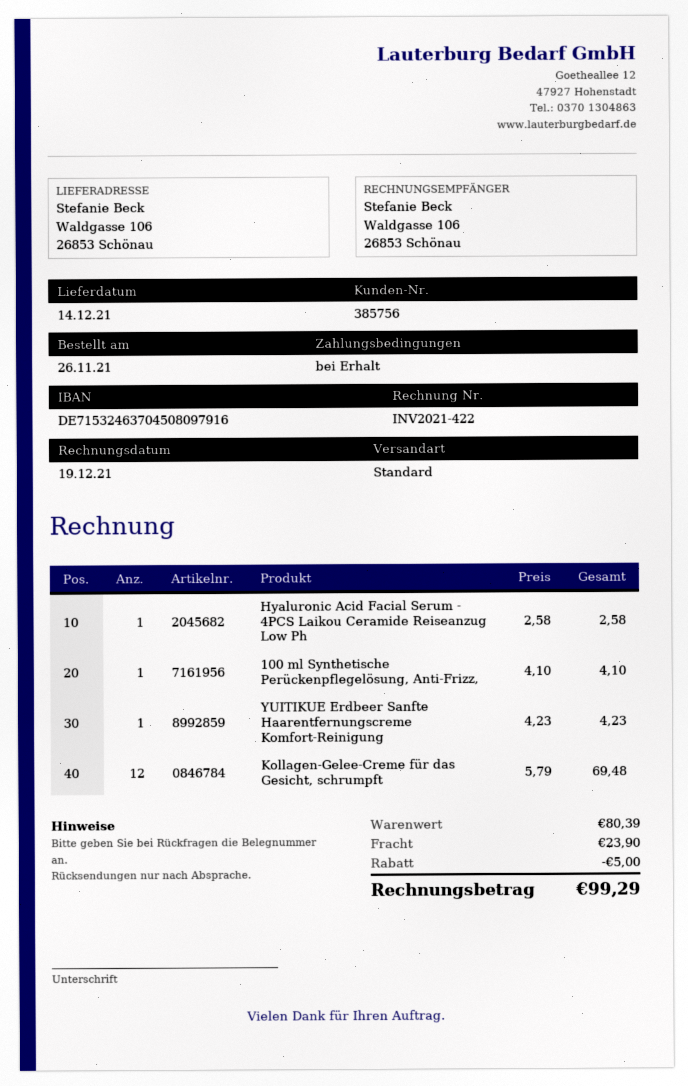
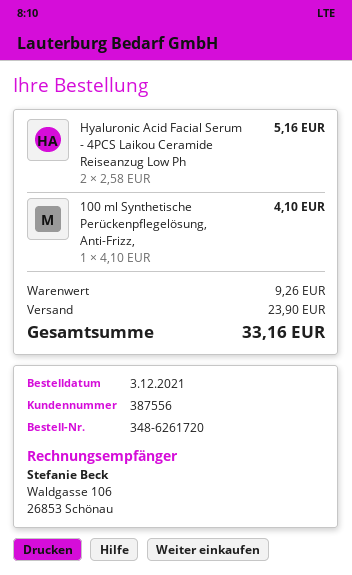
order date: 2021-11-26 -> 2021-12-03
customer number: 385756 -> 387556
Hyaluronic Acid Facial Serum - 4PCS Laikou Ceramide Reiseanzug Low Ph: 1 x 2.58 = 2.58 -> 2 x 2.58 = 5.16
YUITIKUE Erdbeer Sanfte Haarentfernungscreme Komfort-Reinigung: 1 x 4.23 = 4.23 -> none
Kollagen-Gelee-Creme für das Gesicht, schrumpft: 12 x 5.79 = 69.48 -> none
subtotal: 80.39 -> 9.26
discount: 5.00 -> none
total: 99.29 -> 33.16

